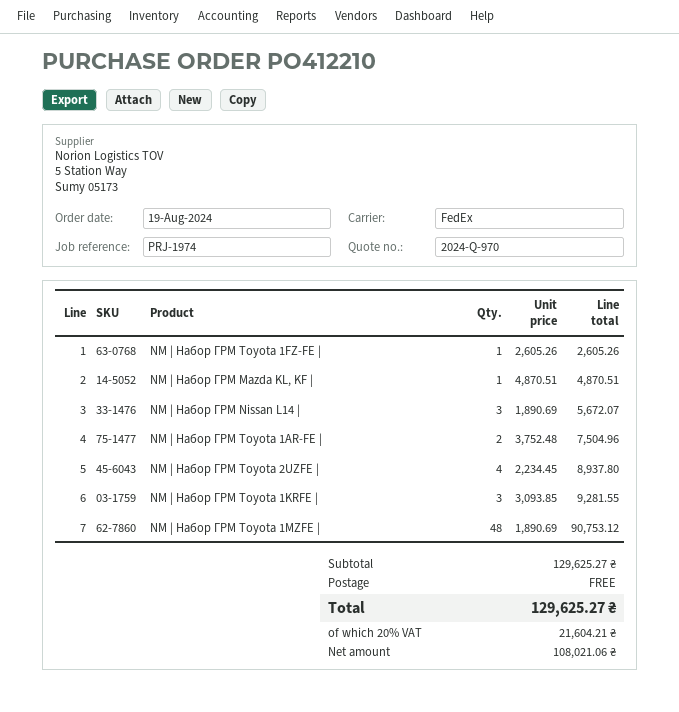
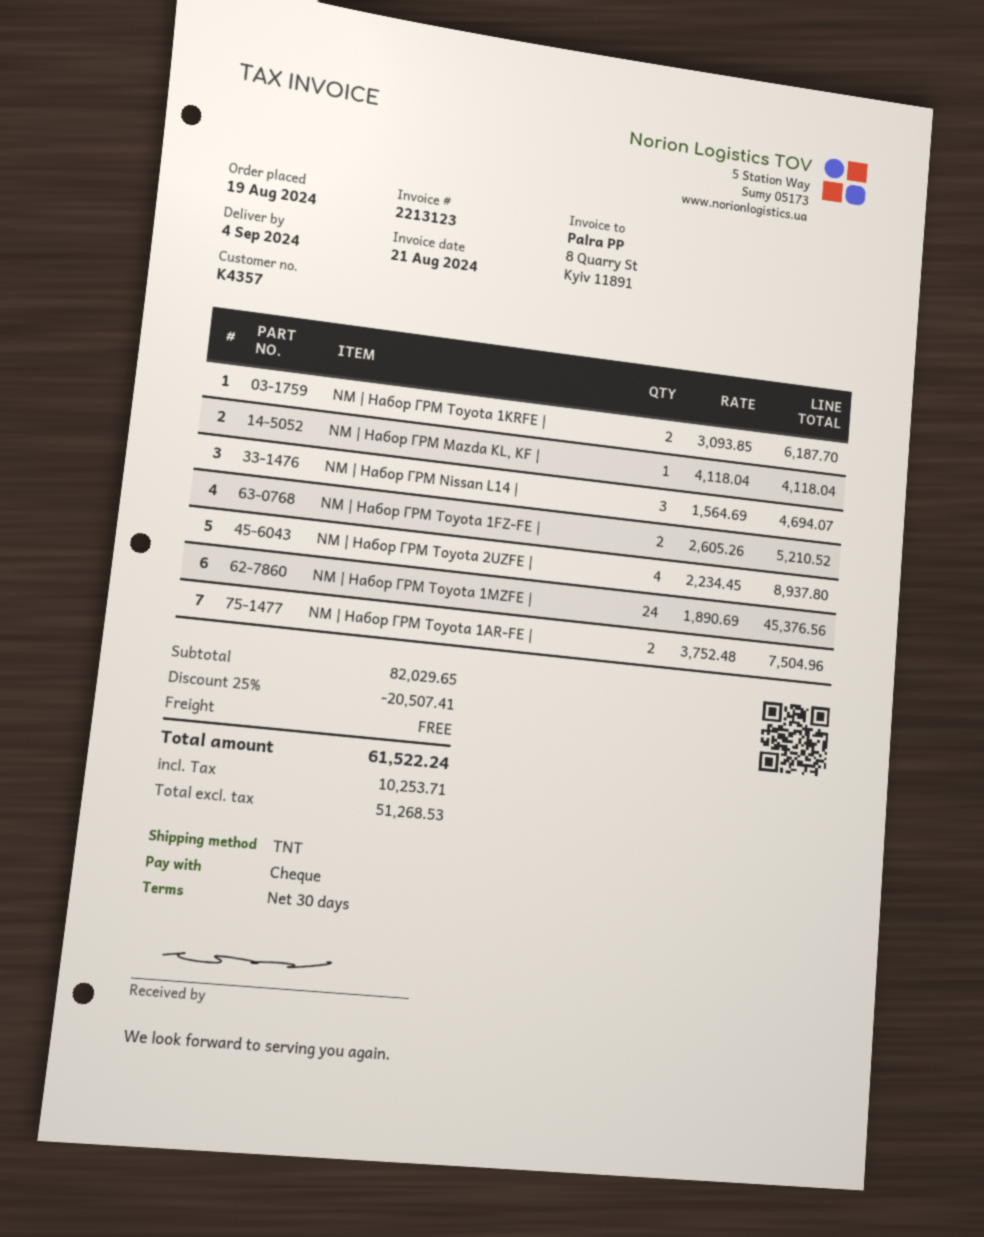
shipping method: FedEx -> TNT
NM | Набор ГРМ Toyota 1FZ-FE |: 1 x 2605.26 = 2605.26 -> 2 x 2605.26 = 5210.52
NM | Набор ГРМ Mazda KL, KF |: 1 x 4870.51 = 4870.51 -> 1 x 4118.04 = 4118.04
NM | Набор ГРМ Nissan L14 |: 3 x 1890.69 = 5672.07 -> 3 x 1564.69 = 4694.07
NM | Набор ГРМ Toyota 1KRFE |: 3 x 3093.85 = 9281.55 -> 2 x 3093.85 = 6187.70
NM | Набор ГРМ Toyota 1MZFE |: 48 x 1890.69 = 90753.12 -> 24 x 1890.69 = 45376.56
subtotal: 129625.27 -> 82029.65
discount: none -> 25% = 20507.41
net: 108021.06 -> 51268.53
tax: 21604.21 -> 10253.71
total: 129625.27 -> 61522.24

